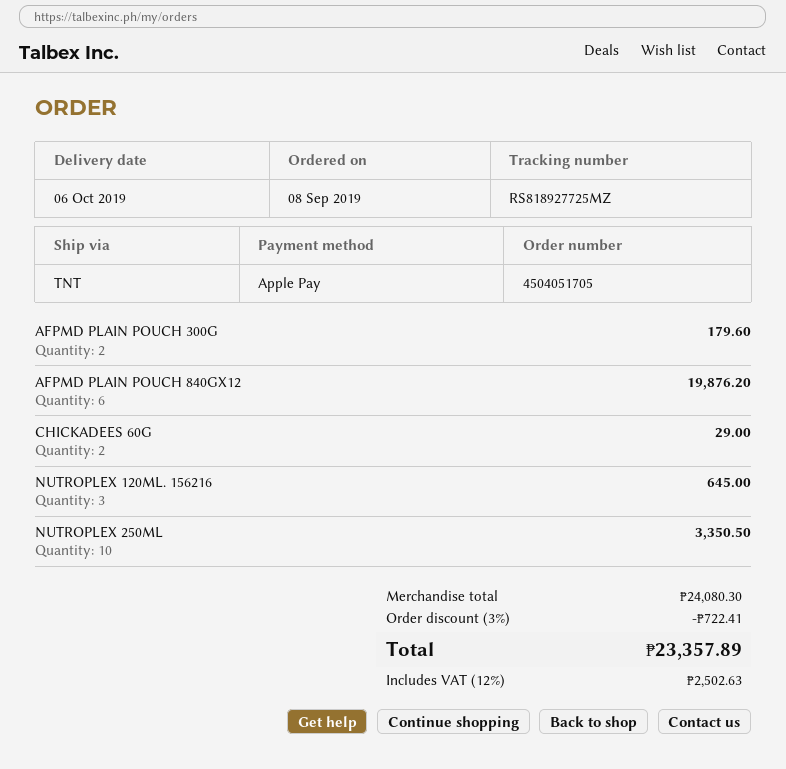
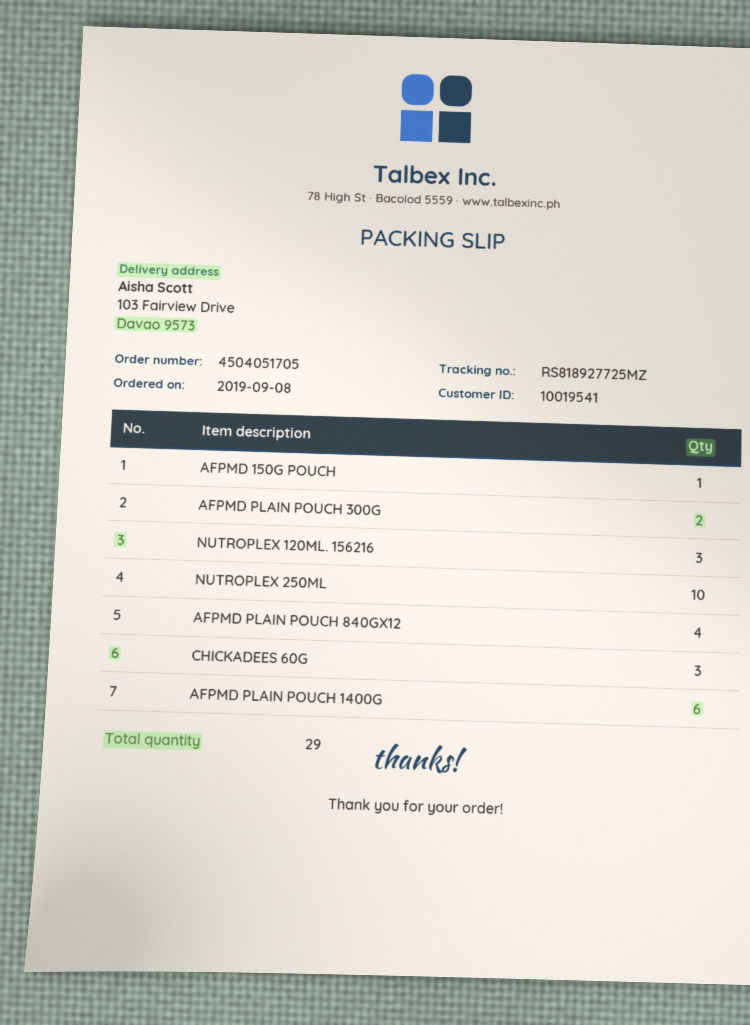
AFPMD PLAIN POUCH 840GX12: 6 -> 4
CHICKADEES 60G: 2 -> 3
AFPMD 150G POUCH: none -> 1
AFPMD PLAIN POUCH 1400G: none -> 6

